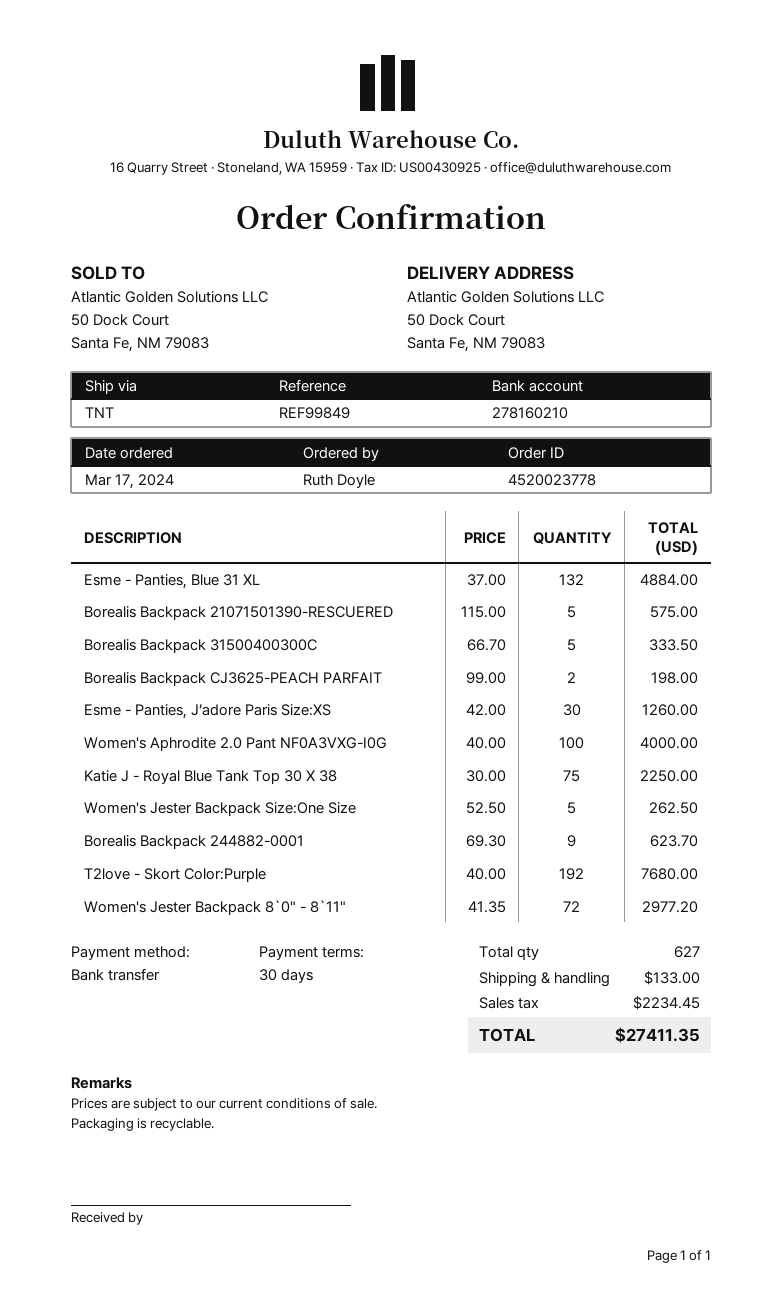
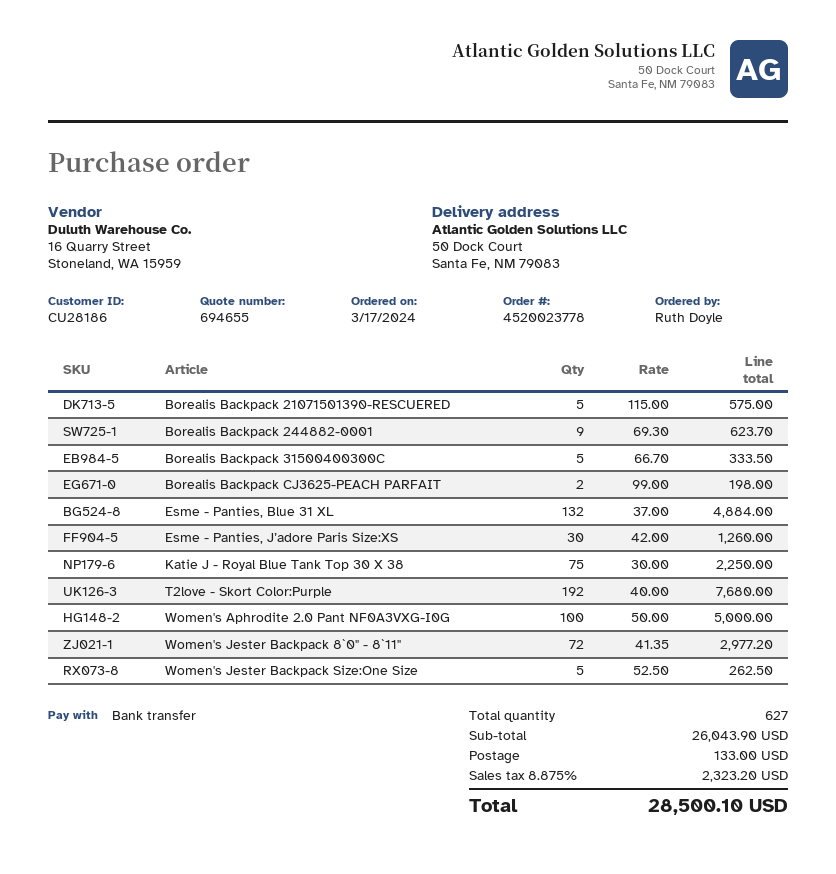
Women's Aphrodite 2.0 Pant NF0A3VXG-I0G: 100 x 40.00 = 4000.00 -> 100 x 50.00 = 5000.00
tax: 2234.45 -> 2323.20
total: 27411.35 -> 28500.10

